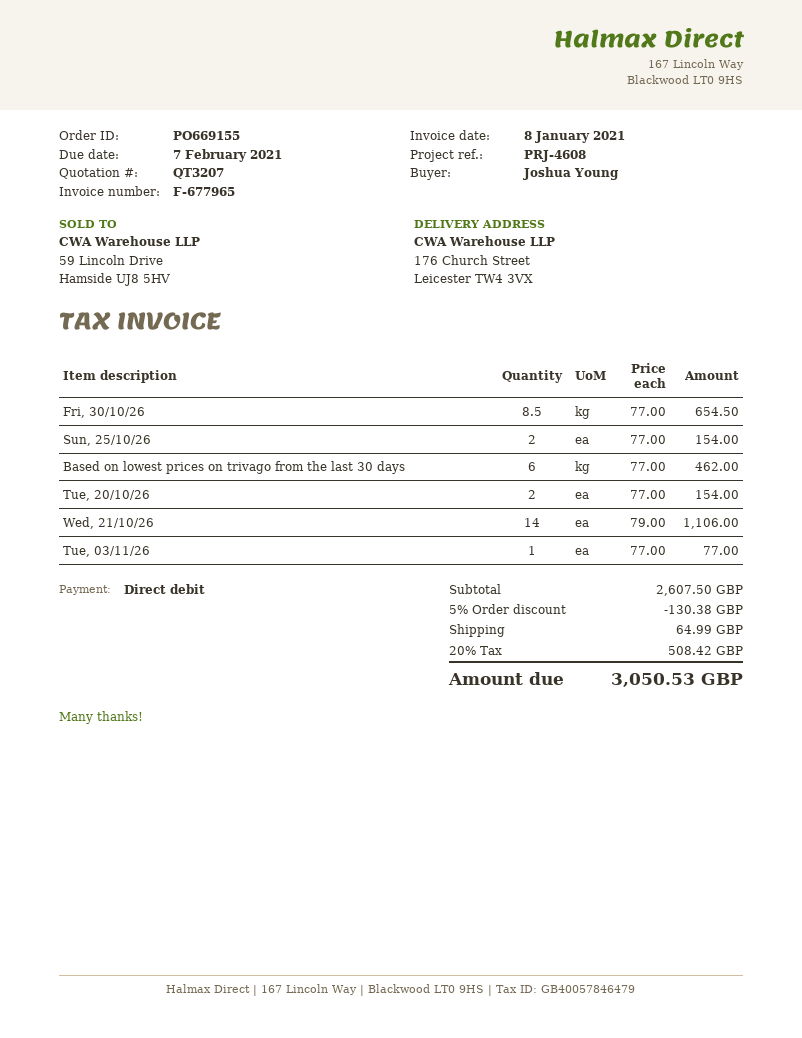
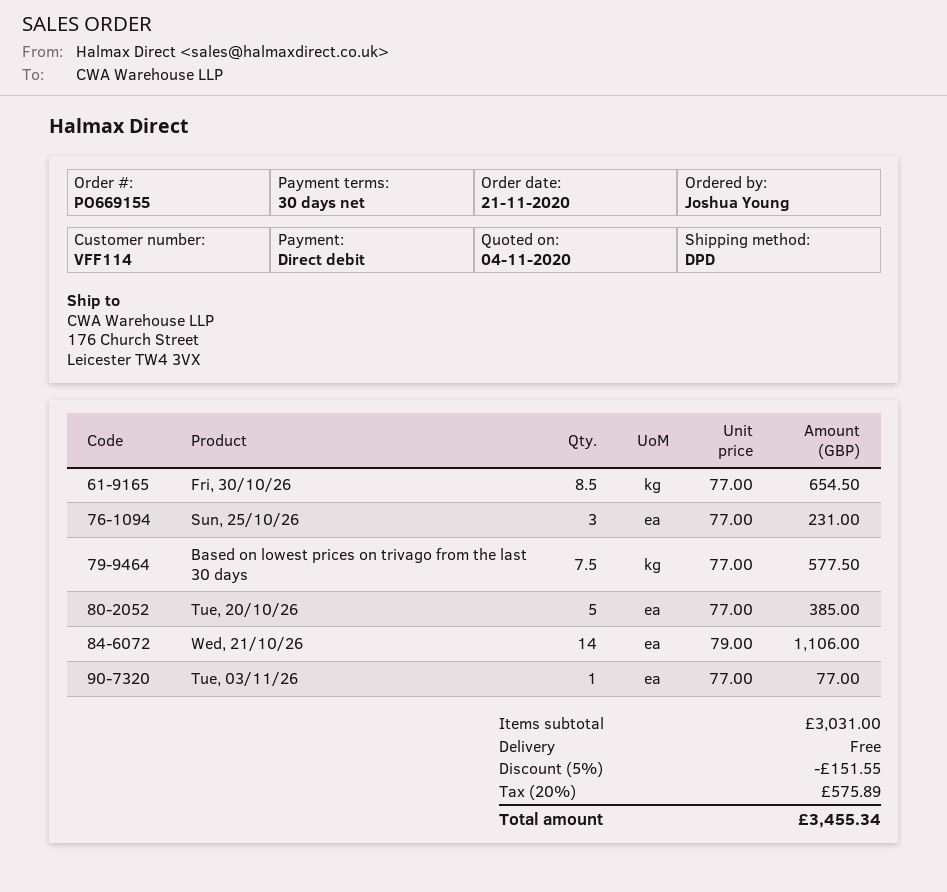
Sun, 25/10/26: 2 x 77.00 = 154.00 -> 3 x 77.00 = 231.00
Based on lowest prices on trivago from the last 30 days: 6 x 77.00 = 462.00 -> 7.5 x 77.00 = 577.50
Tue, 20/10/26: 2 x 77.00 = 154.00 -> 5 x 77.00 = 385.00
subtotal: 2607.50 -> 3031.00
discount: 5% = 130.38 -> 5% = 151.55
shipping: 64.99 -> 0.00
tax: 20% = 508.42 -> 20% = 575.89
total: 3050.53 -> 3455.34

